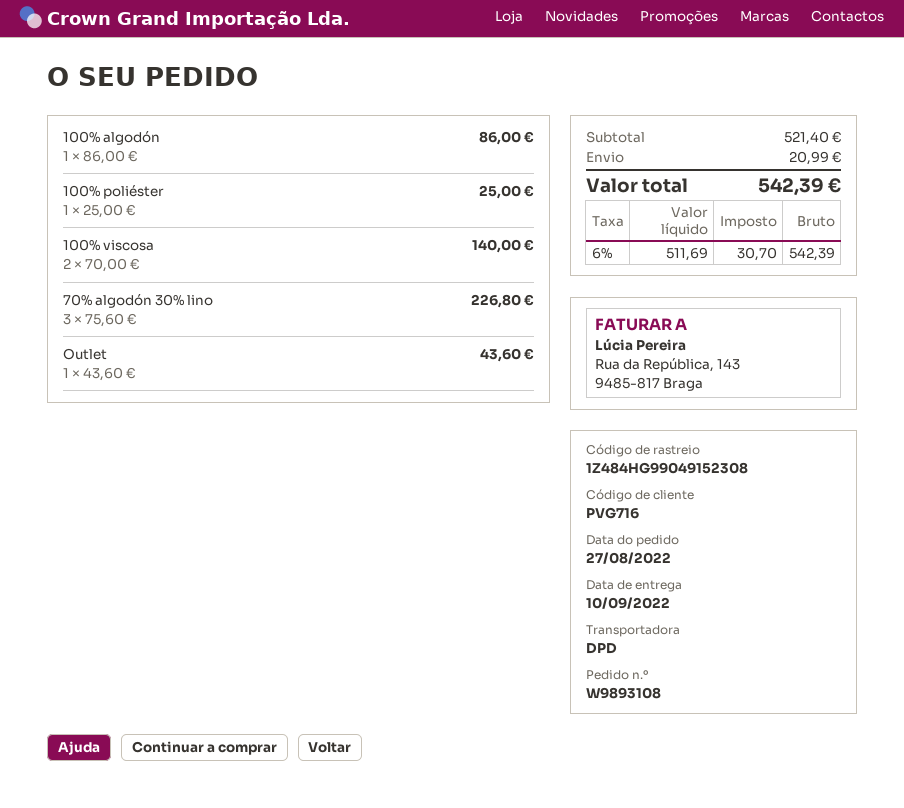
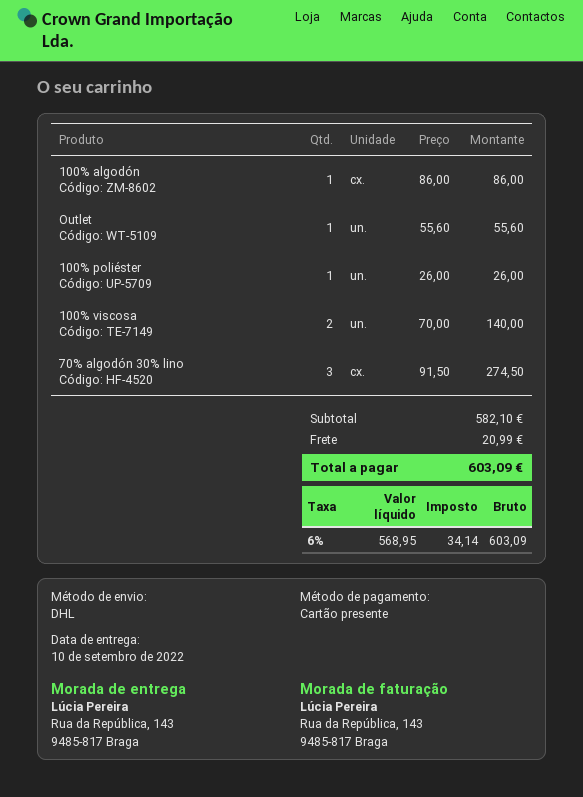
shipping method: DPD -> DHL
100% poliéster: 1 x 25.00 = 25.00 -> 1 x 26.00 = 26.00
70% algodón 30% lino: 3 x 75.60 = 226.80 -> 3 x 91.50 = 274.50
Outlet: 1 x 43.60 = 43.60 -> 1 x 55.60 = 55.60
subtotal: 521.40 -> 582.10
net: 511.69 -> 568.95
tax: 6% = 30.70 -> 6% = 34.14
total: 542.39 -> 603.09

